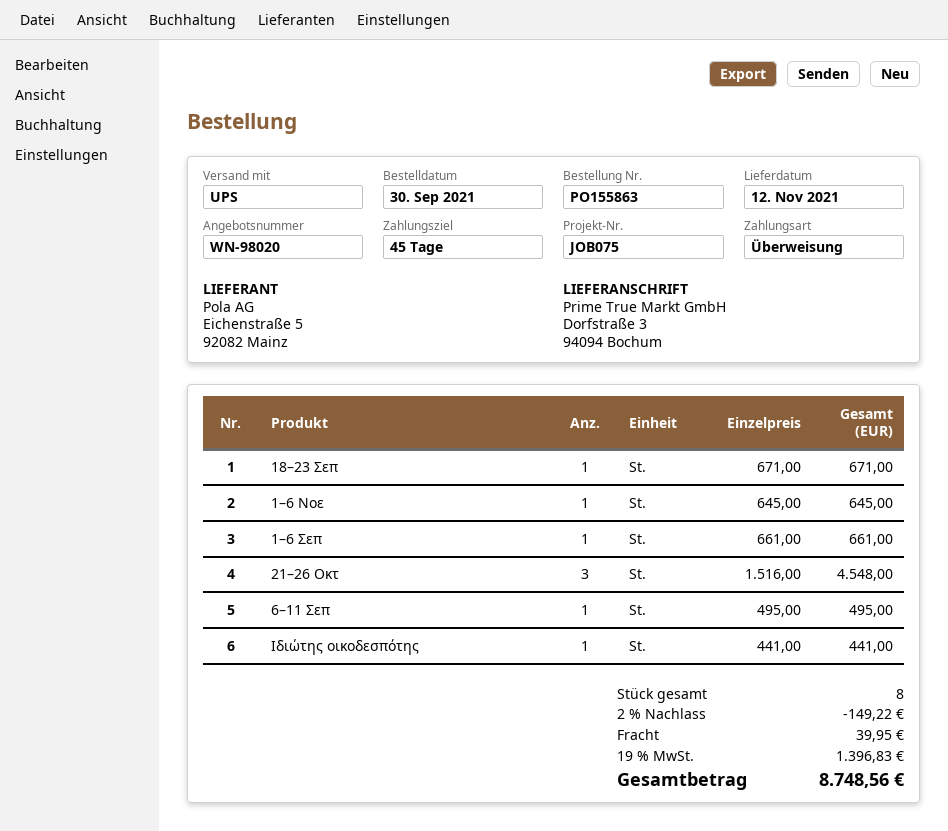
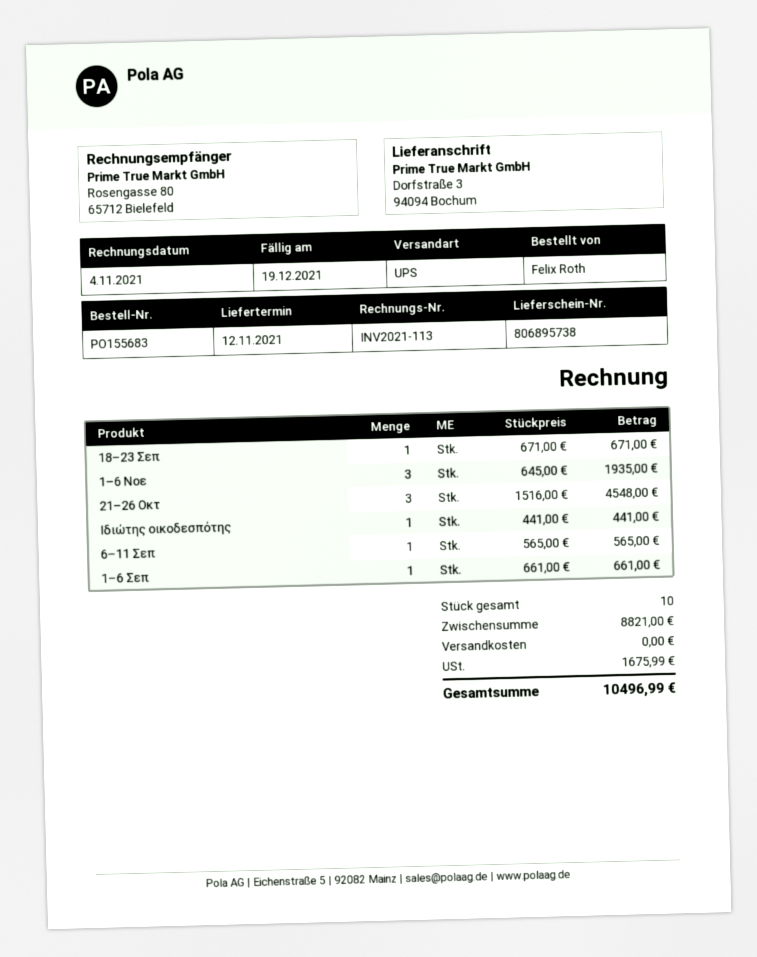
order number: PO155863 -> PO155683
1–6 Νοε: 1 x 645.00 = 645.00 -> 3 x 645.00 = 1935.00
6–11 Σεπ: 1 x 495.00 = 495.00 -> 1 x 565.00 = 565.00
total quantity: 8 -> 10
discount: 2% = 149.22 -> none
shipping: 39.95 -> 0.00
tax: 1396.83 -> 1675.99
total: 8748.56 -> 10496.99

